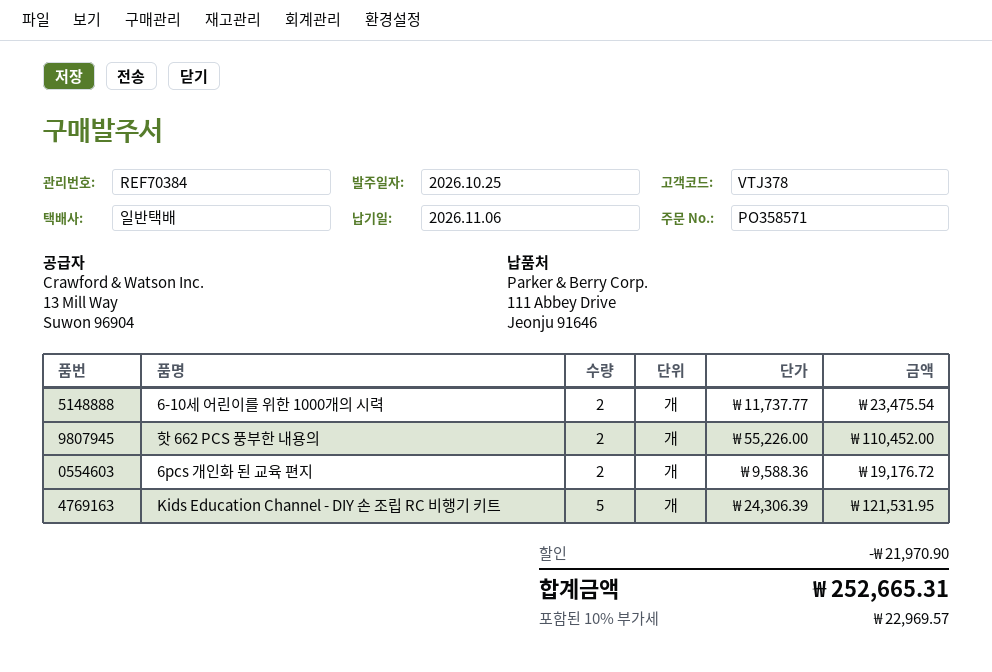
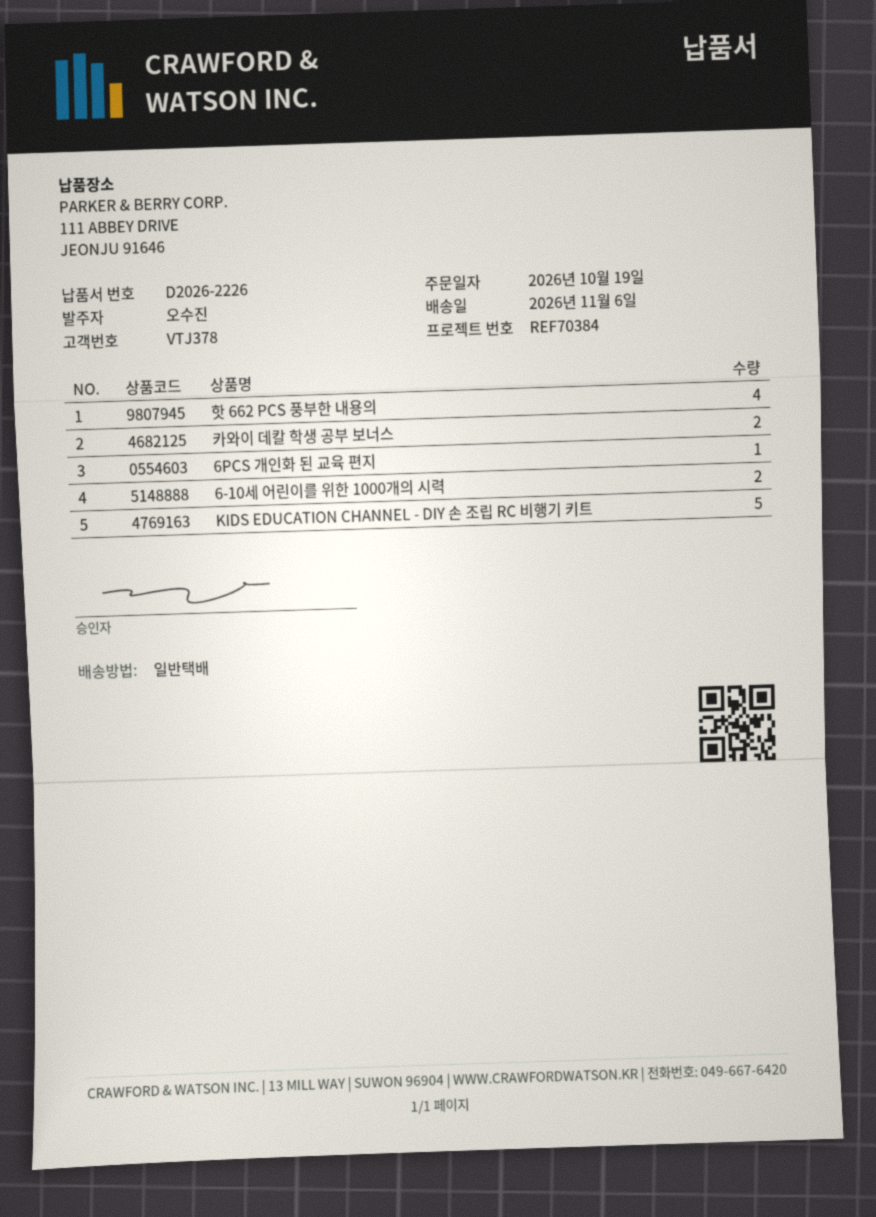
order date: 2026-10-25 -> 2026-10-19
핫 662 PCS 풍부한 내용의: 2 -> 4
6pcs 개인화 된 교육 편지: 2 -> 1
카와이 데칼 학생 공부 보너스: none -> 2

